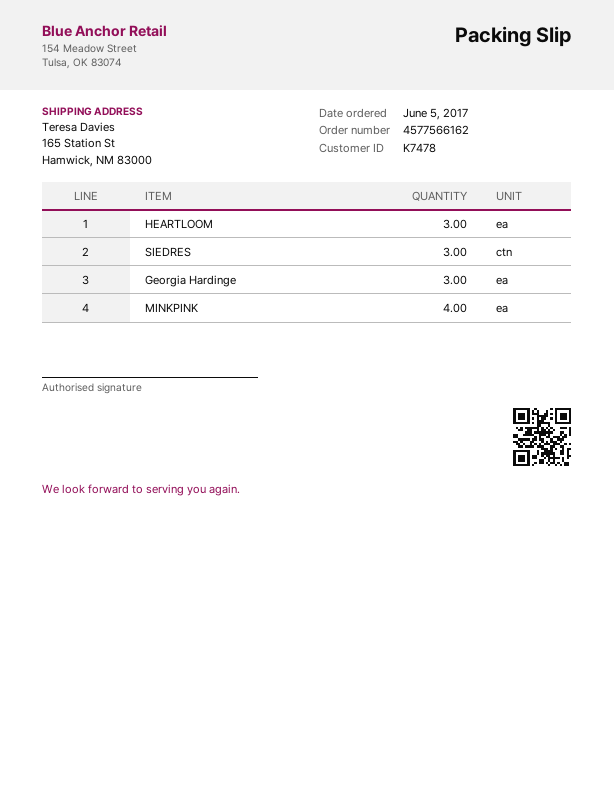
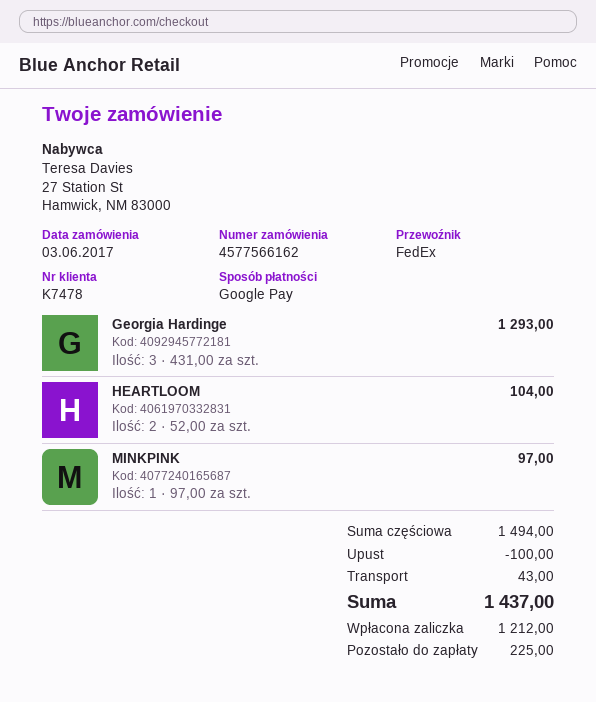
order date: 2017-06-05 -> 2017-06-03
HEARTLOOM: 3 -> 2
SIEDRES: 3 -> none
MINKPINK: 4 -> 1

